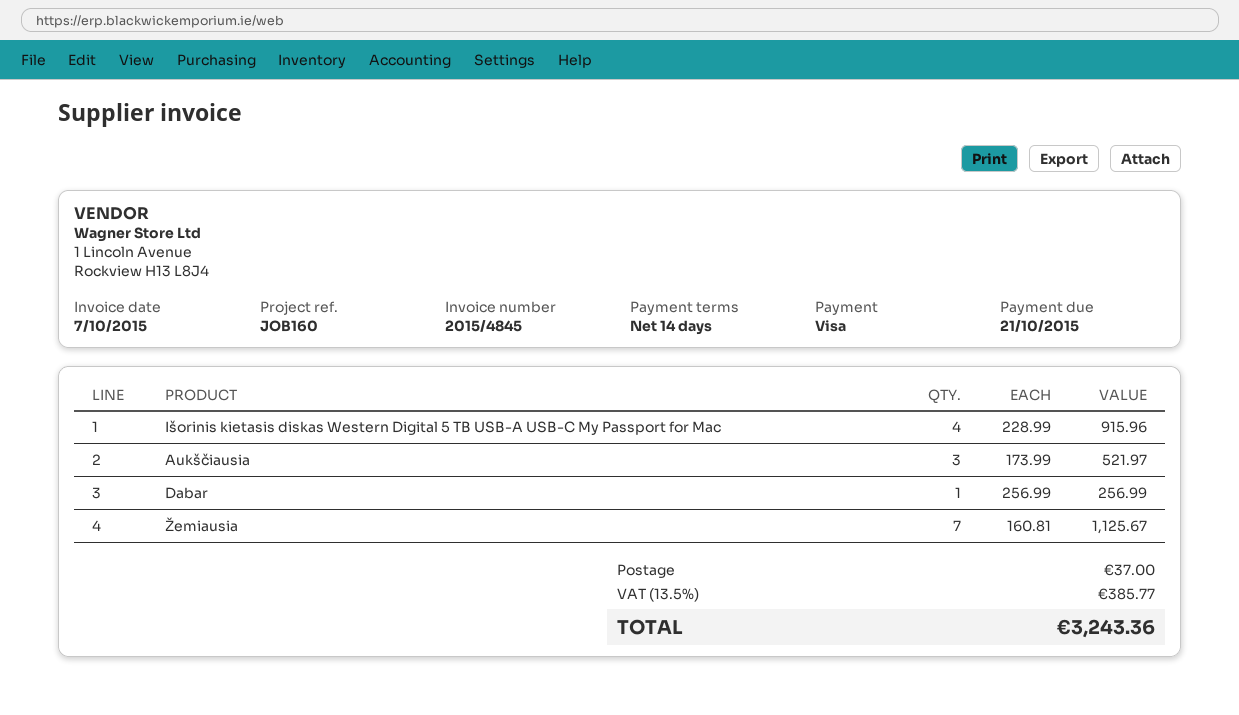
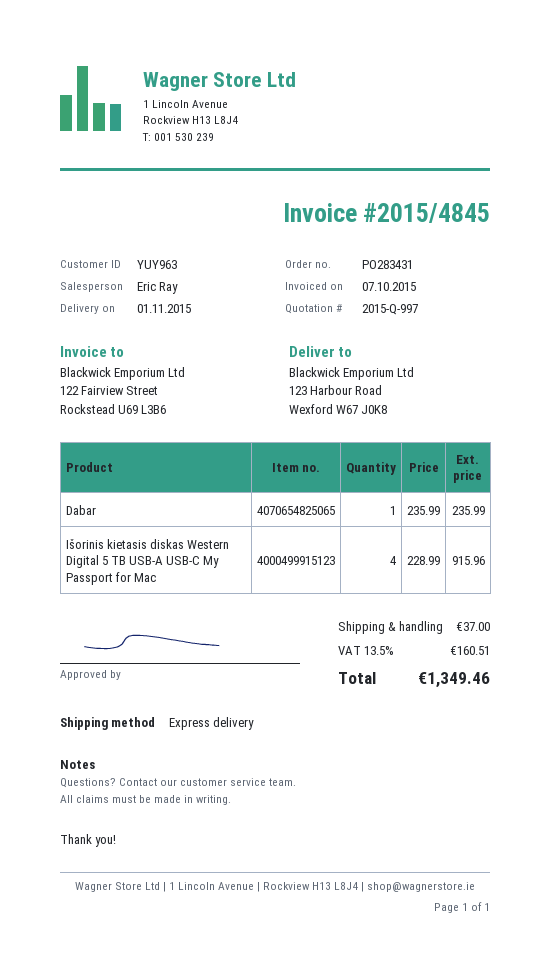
Aukščiausia: 3 x 173.99 = 521.97 -> none
Dabar: 1 x 256.99 = 256.99 -> 1 x 235.99 = 235.99
Žemiausia: 7 x 160.81 = 1125.67 -> none
tax: 13.5% = 385.77 -> 13.5% = 160.51
total: 3243.36 -> 1349.46

